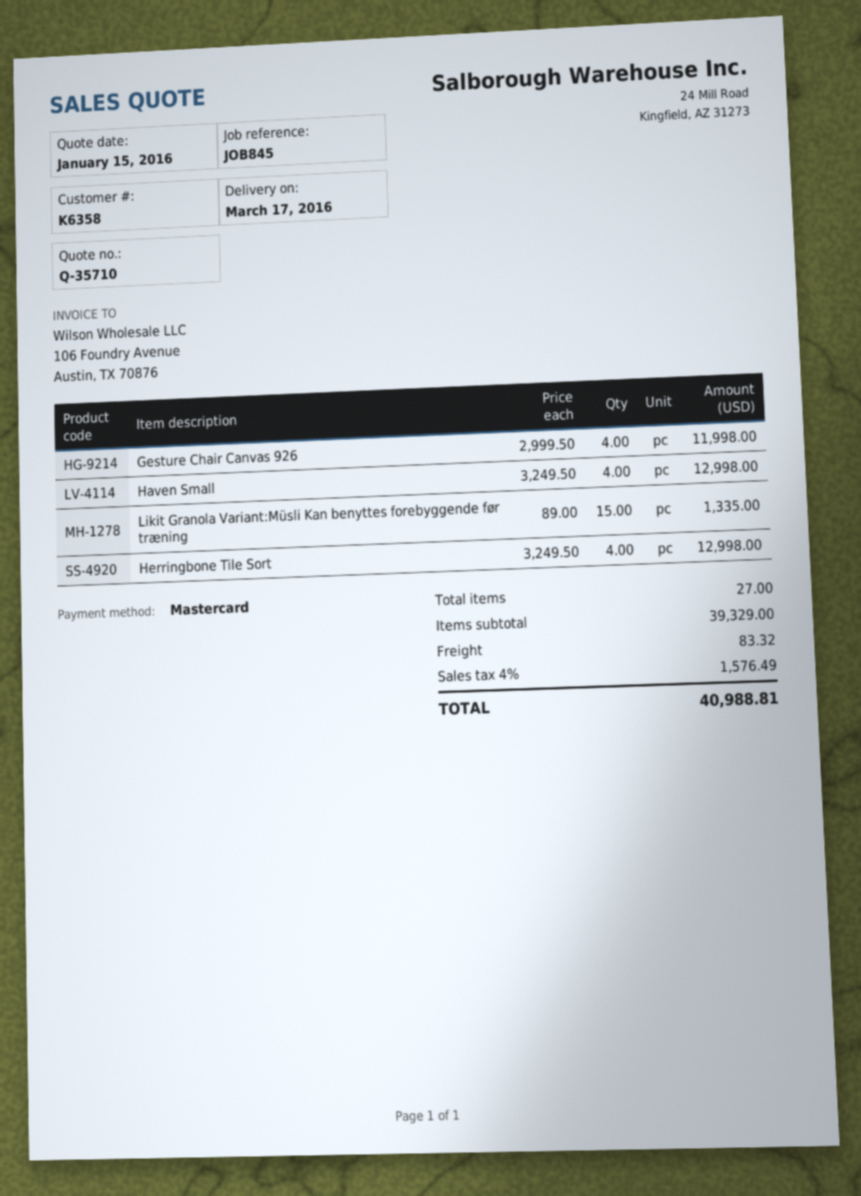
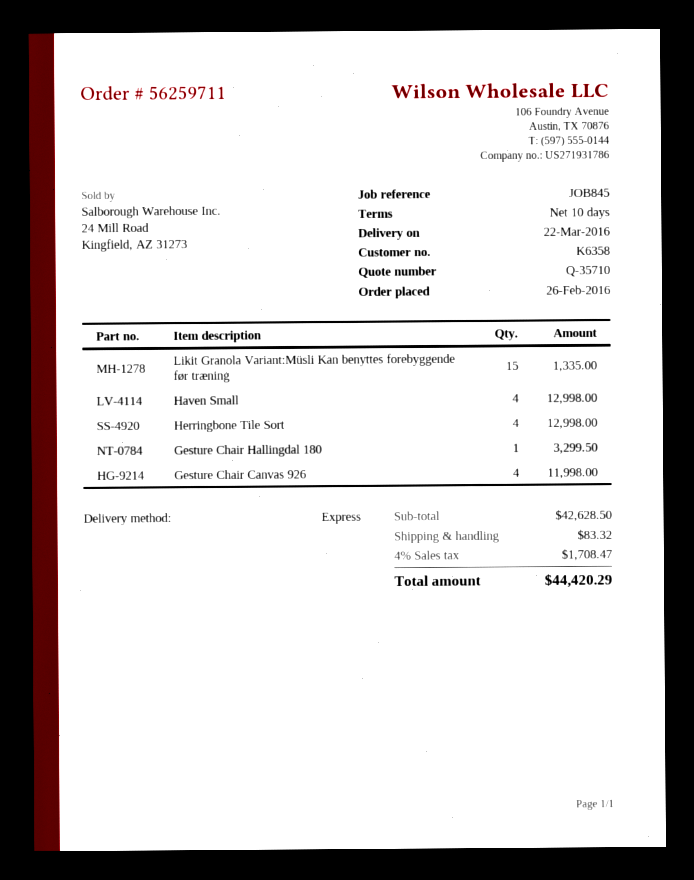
delivery date: 2016-03-17 -> 2016-03-22
Gesture Chair Hallingdal 180: none -> 1 for 3299.50
subtotal: 39329.00 -> 42628.50
tax: 4% = 1576.49 -> 4% = 1708.47
total: 40988.81 -> 44420.29

